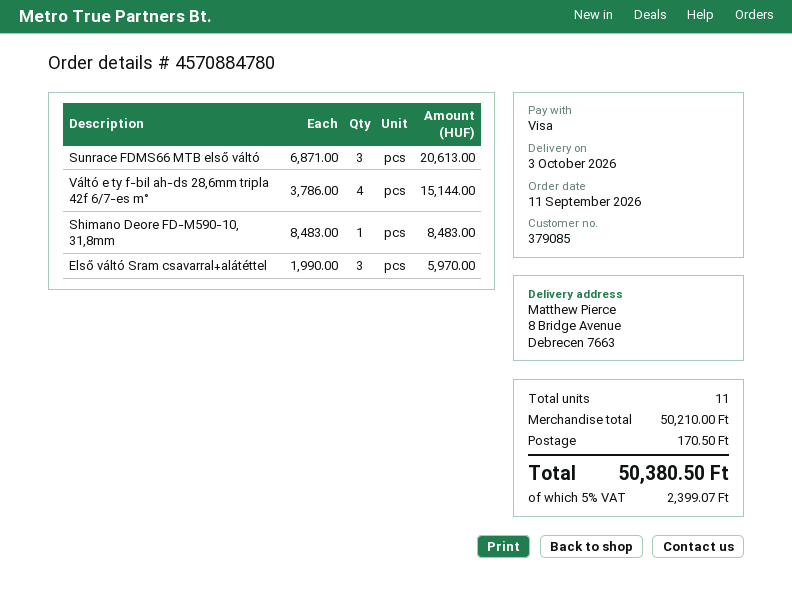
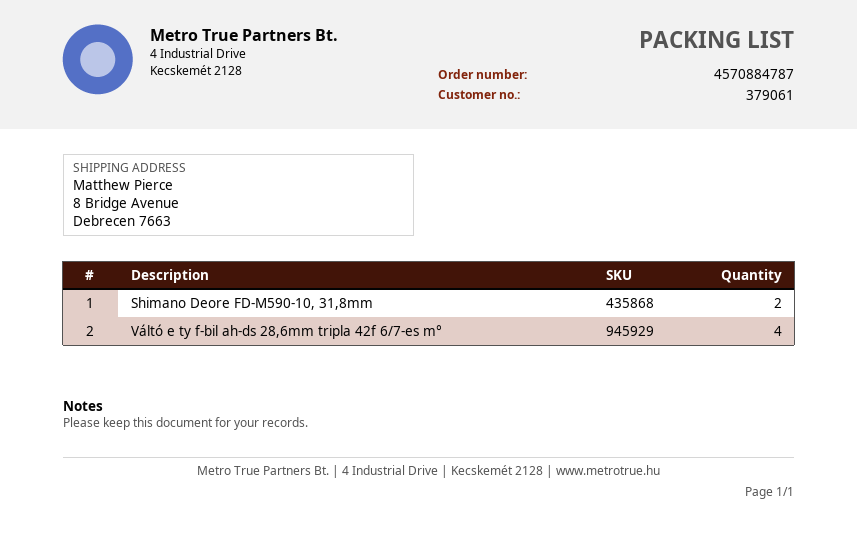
order number: 4570884780 -> 4570884787
customer number: 379085 -> 379061
Sunrace FDMS66 MTB első váltó: 3 -> none
Shimano Deore FD-M590-10, 31,8mm: 1 -> 2
Első váltó Sram csavarral+alátéttel: 3 -> none

